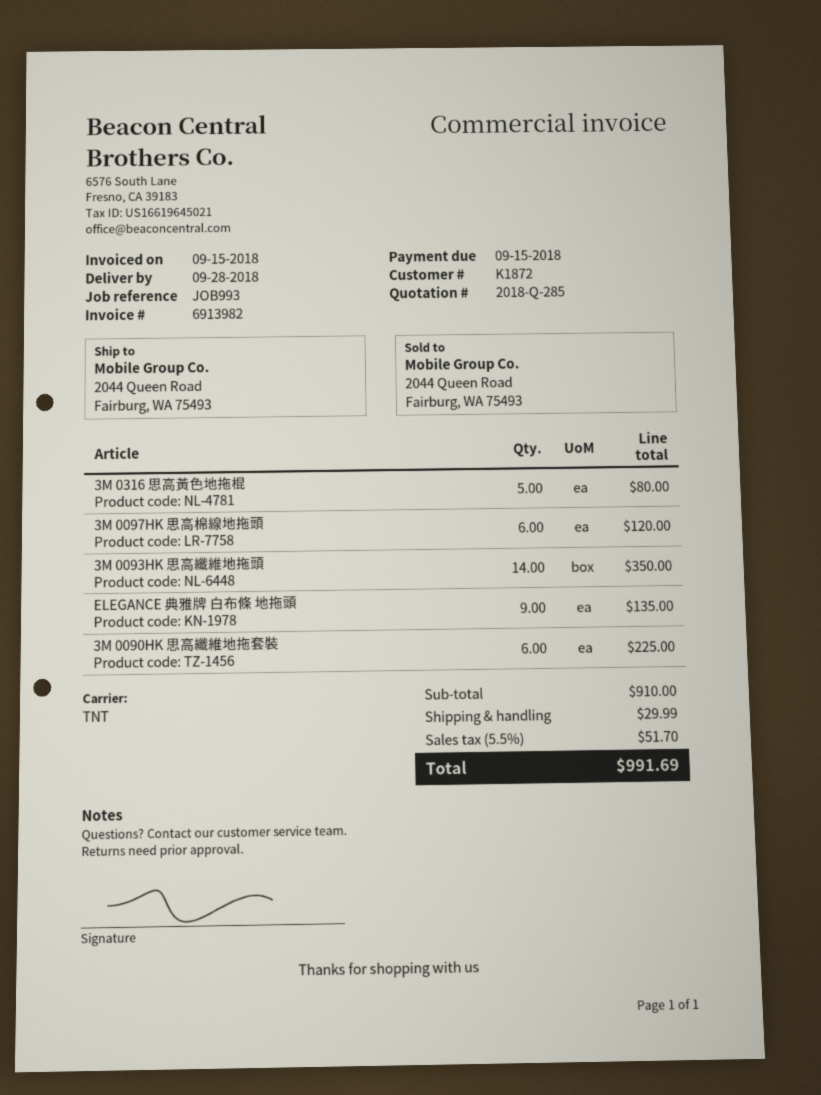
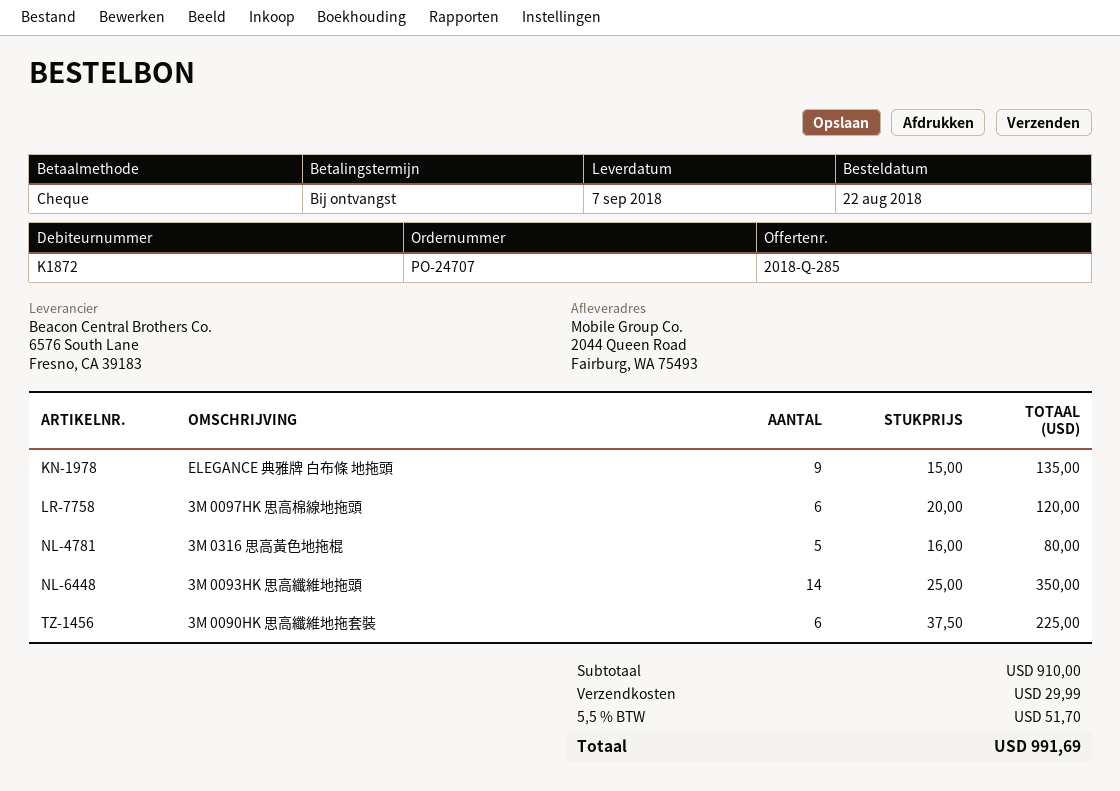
delivery date: 2018-09-28 -> 2018-09-07

